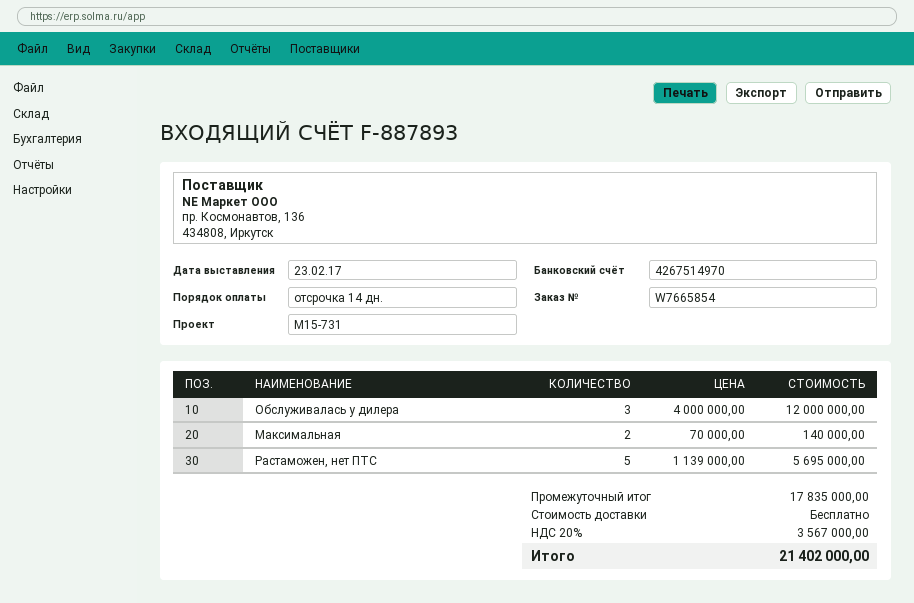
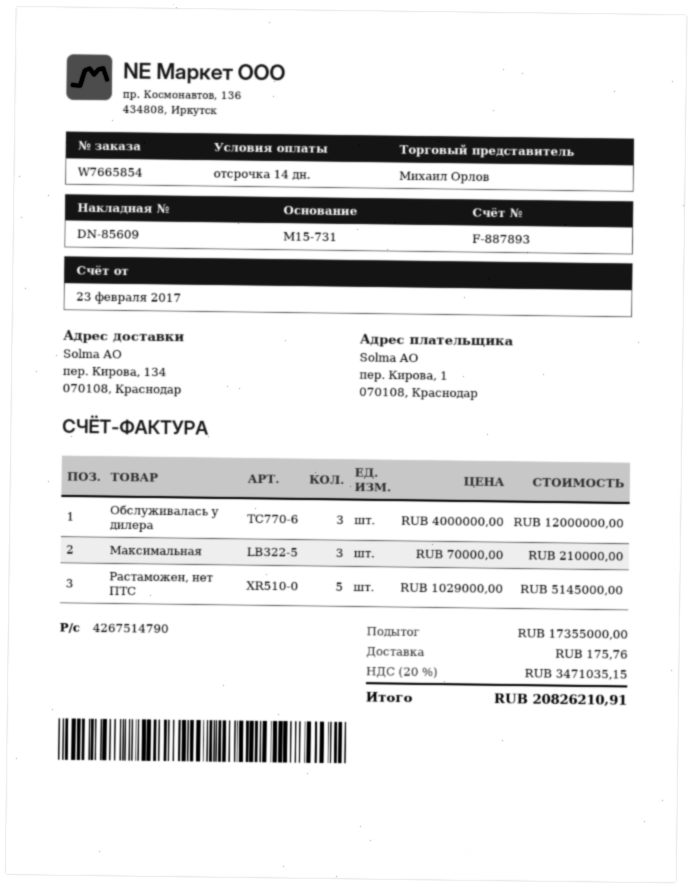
bank account: 4267514970 -> 4267514790
Максимальная: 2 x 70000.00 = 140000.00 -> 3 x 70000.00 = 210000.00
Растаможен, нет ПТС: 5 x 1139000.00 = 5695000.00 -> 5 x 1029000.00 = 5145000.00
subtotal: 17835000.00 -> 17355000.00
shipping: 0.00 -> 175.76
tax: 20% = 3567000.00 -> 20% = 3471035.15
total: 21402000.00 -> 20826210.91

